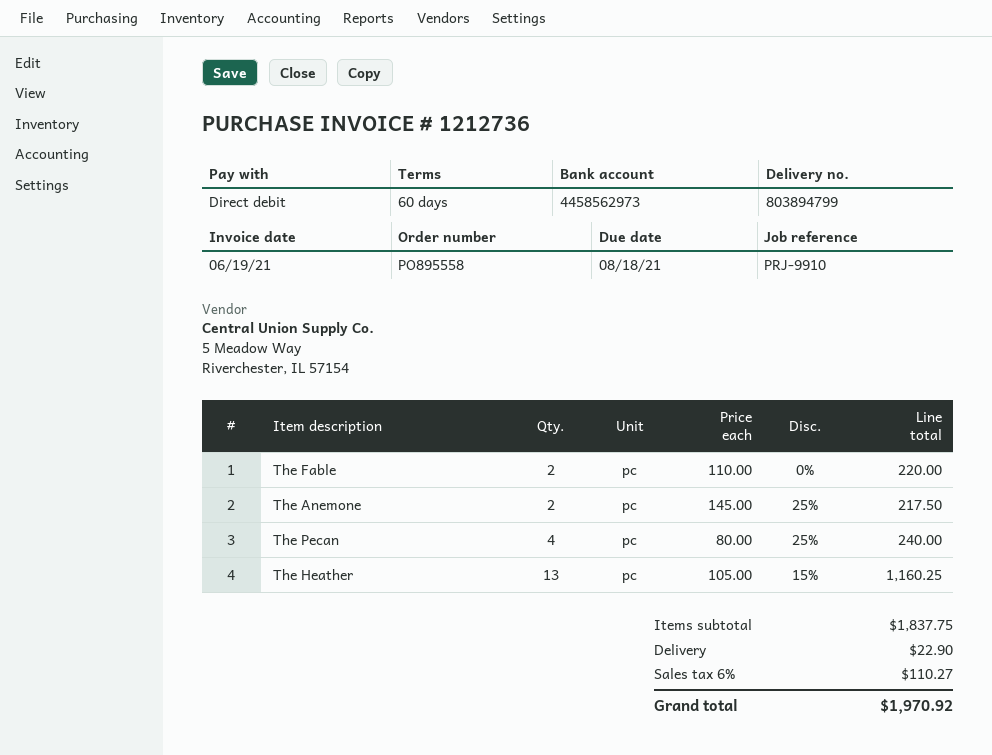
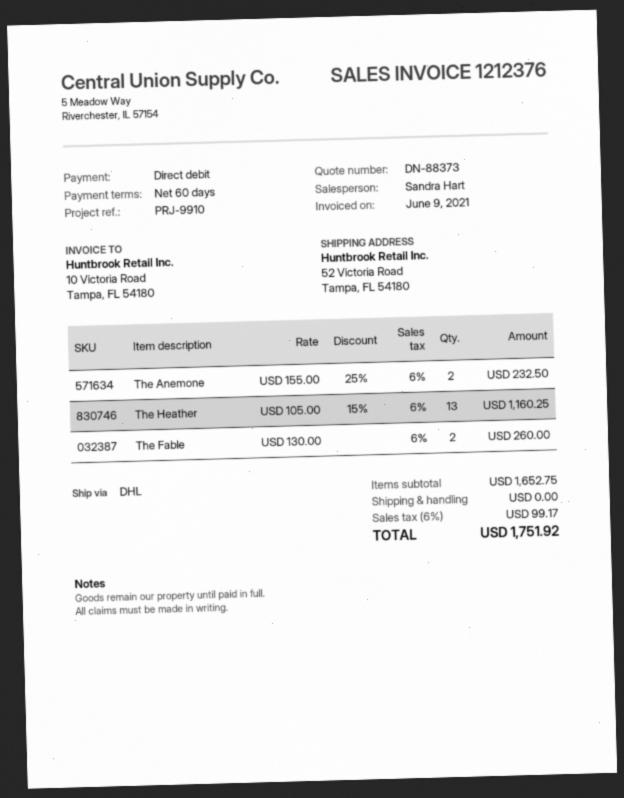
invoice number: 1212736 -> 1212376
invoice date: 2021-06-19 -> 2021-06-09
The Fable: 2 x 110.00 = 220.00 -> 2 x 130.00 = 260.00
The Anemone: 2 x 145.00 - 25% = 217.50 -> 2 x 155.00 - 25% = 232.50
The Pecan: 4 x 80.00 - 25% = 240.00 -> none
subtotal: 1837.75 -> 1652.75
shipping: 22.90 -> 0.00
tax: 6% = 110.27 -> 6% = 99.17
total: 1970.92 -> 1751.92

